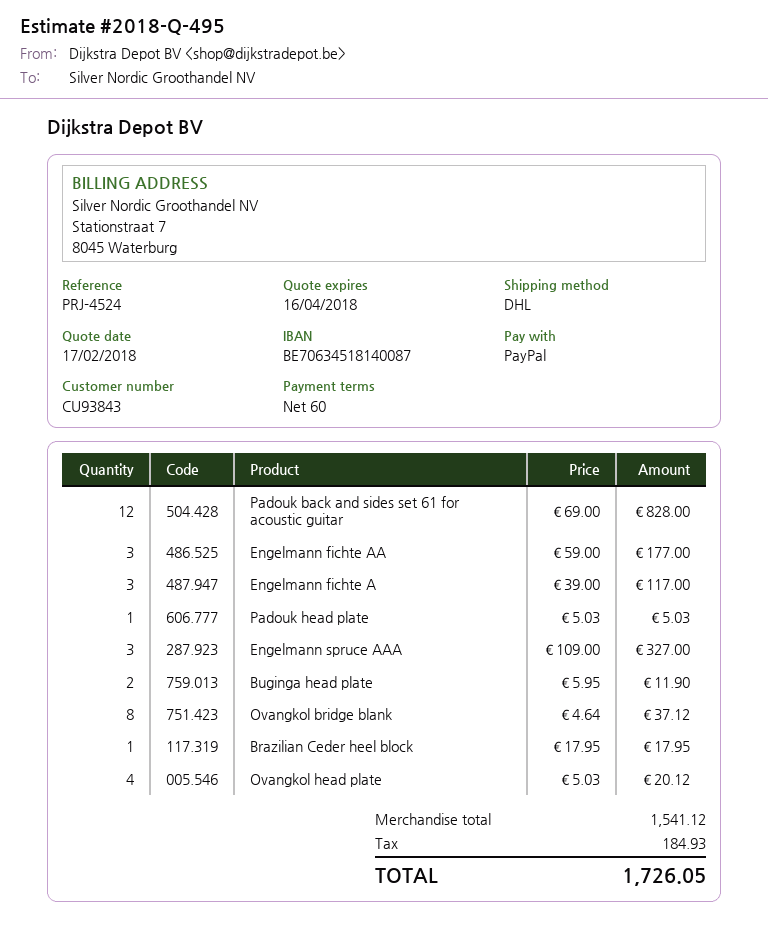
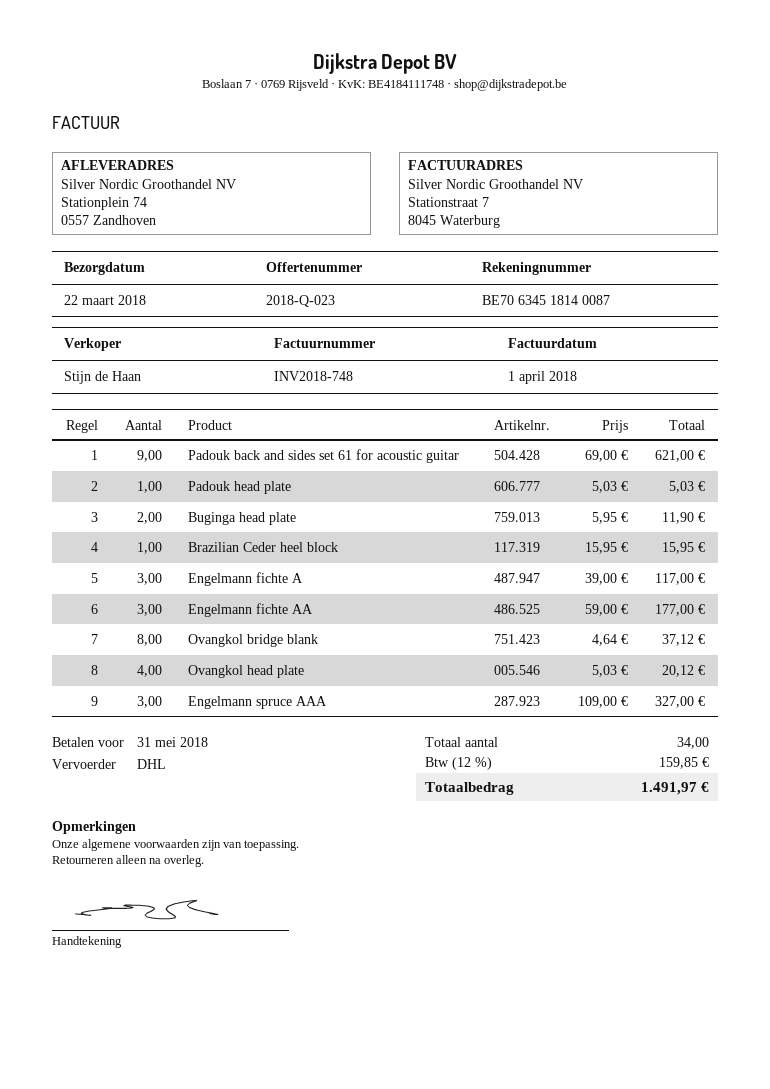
quote number: 2018-Q-495 -> 2018-Q-023
Padouk back and sides set 61 for acoustic guitar: 12 x 69.00 = 828.00 -> 9 x 69.00 = 621.00
Brazilian Ceder heel block: 1 x 17.95 = 17.95 -> 1 x 15.95 = 15.95
tax: 184.93 -> 159.85
total: 1726.05 -> 1491.97

